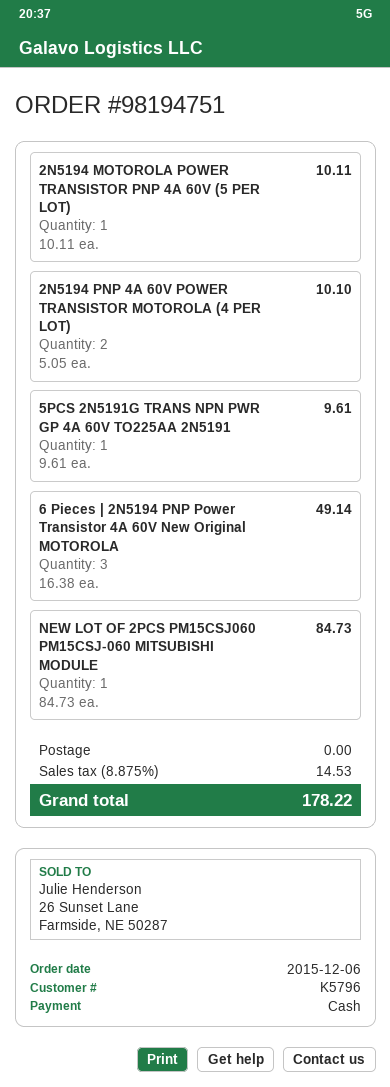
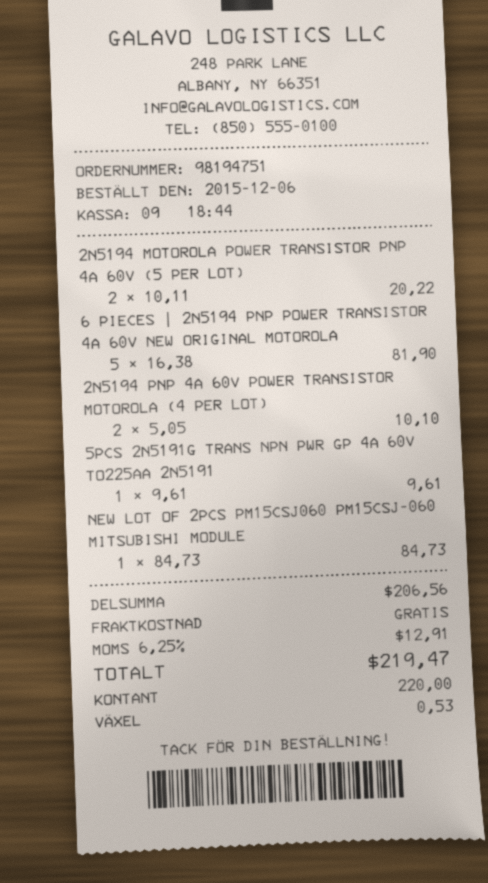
2N5194 MOTOROLA POWER TRANSISTOR PNP 4A 60V (5 PER LOT): 1 x 10.11 = 10.11 -> 2 x 10.11 = 20.22
6 Pieces | 2N5194 PNP Power Transistor 4A 60V New Original MOTOROLA: 3 x 16.38 = 49.14 -> 5 x 16.38 = 81.90
tax: 8.875% = 14.53 -> 6.25% = 12.91
total: 178.22 -> 219.47

